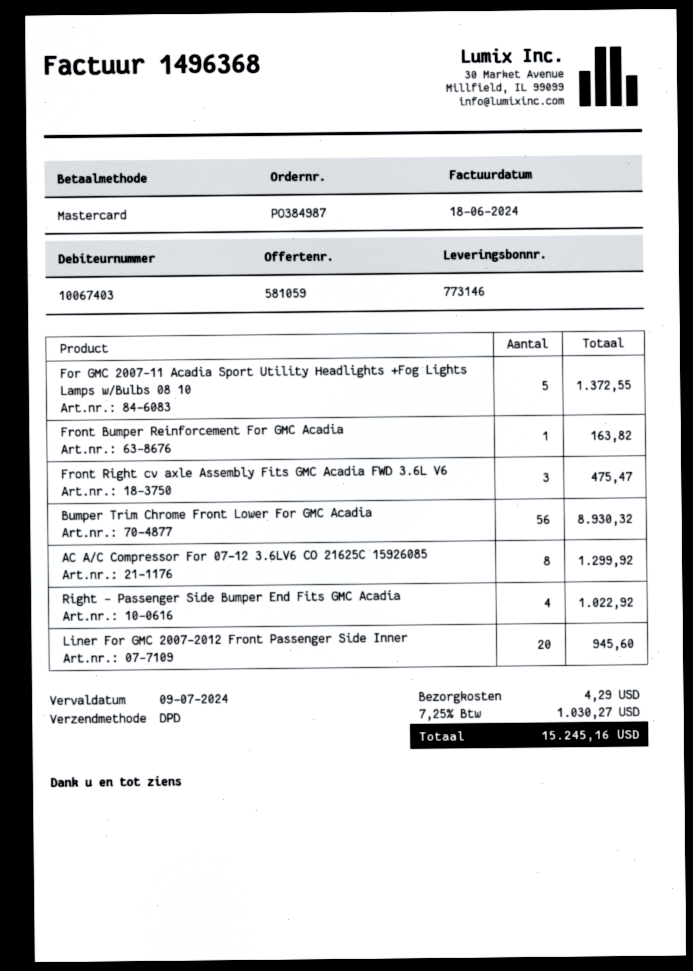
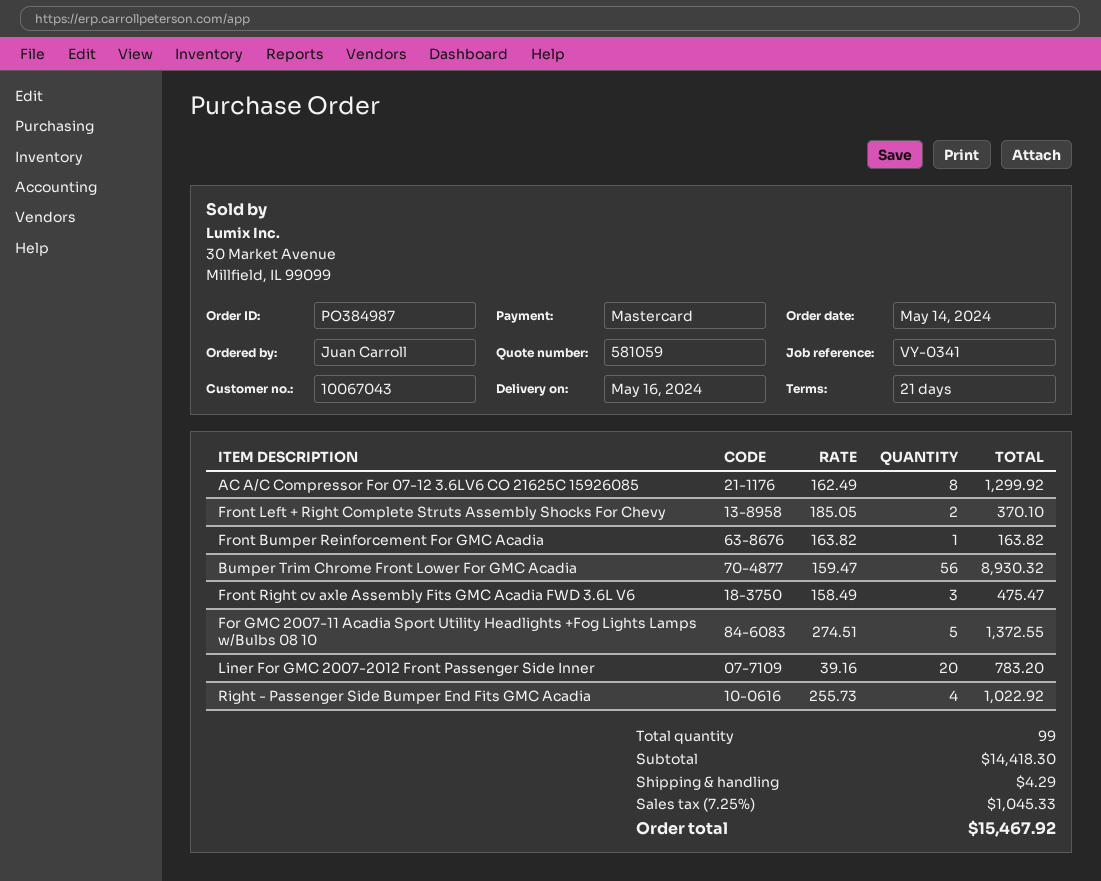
customer number: 10067403 -> 10067043
Liner For GMC 2007-2012 Front Passenger Side Inner: 20 for 945.60 -> 20 for 783.20
Front Left + Right Complete Struts Assembly Shocks For Chevy: none -> 2 for 370.10
tax: 7.25% = 1030.27 -> 7.25% = 1045.33
total: 15245.16 -> 15467.92

